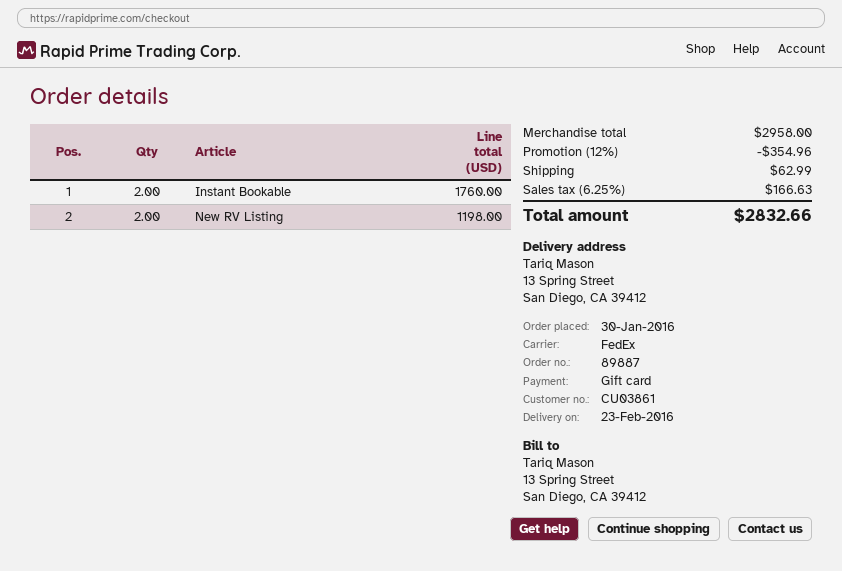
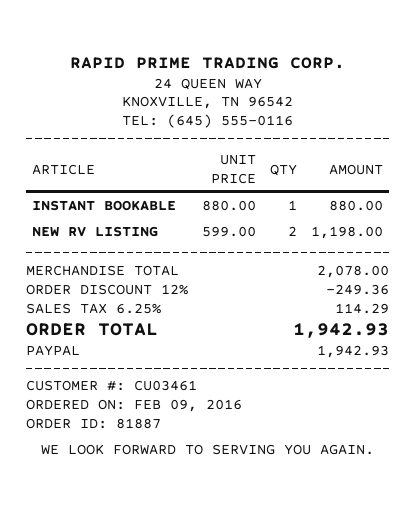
order number: 89887 -> 81887
order date: 2016-01-30 -> 2016-02-09
customer number: CU03861 -> CU03461
payment method: gift card -> PayPal
Instant Bookable: 2 for 1760.00 -> 1 for 880.00
subtotal: 2958.00 -> 2078.00
discount: 12% = 354.96 -> 12% = 249.36
shipping: 62.99 -> none
tax: 6.25% = 166.63 -> 6.25% = 114.29
total: 2832.66 -> 1942.93

